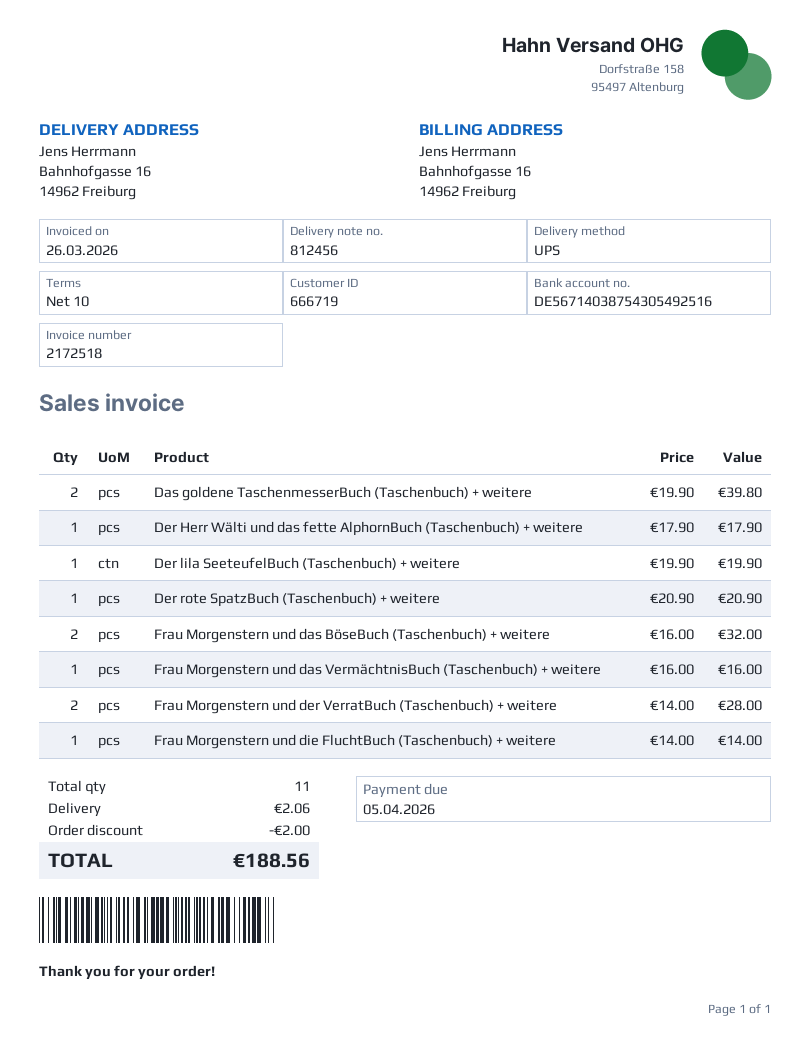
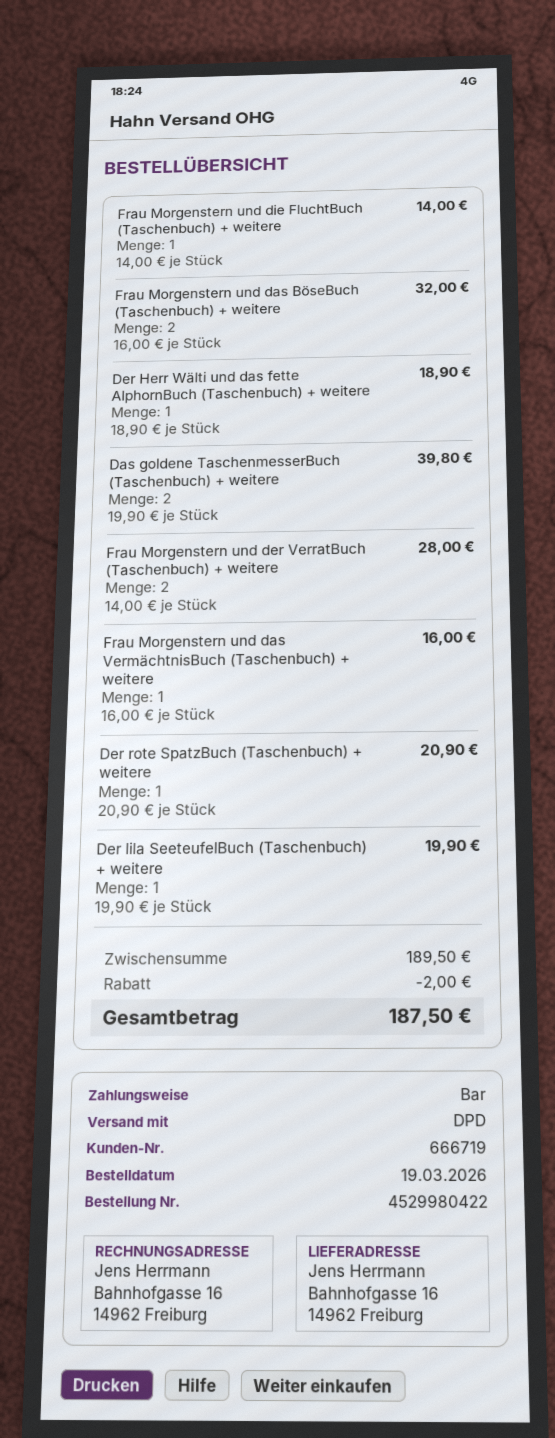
shipping method: UPS -> DPD
Der Herr Wälti und das fette AlphornBuch (Taschenbuch) + weitere: 1 x 17.90 = 17.90 -> 1 x 18.90 = 18.90
shipping: 2.06 -> none
total: 188.56 -> 187.50

